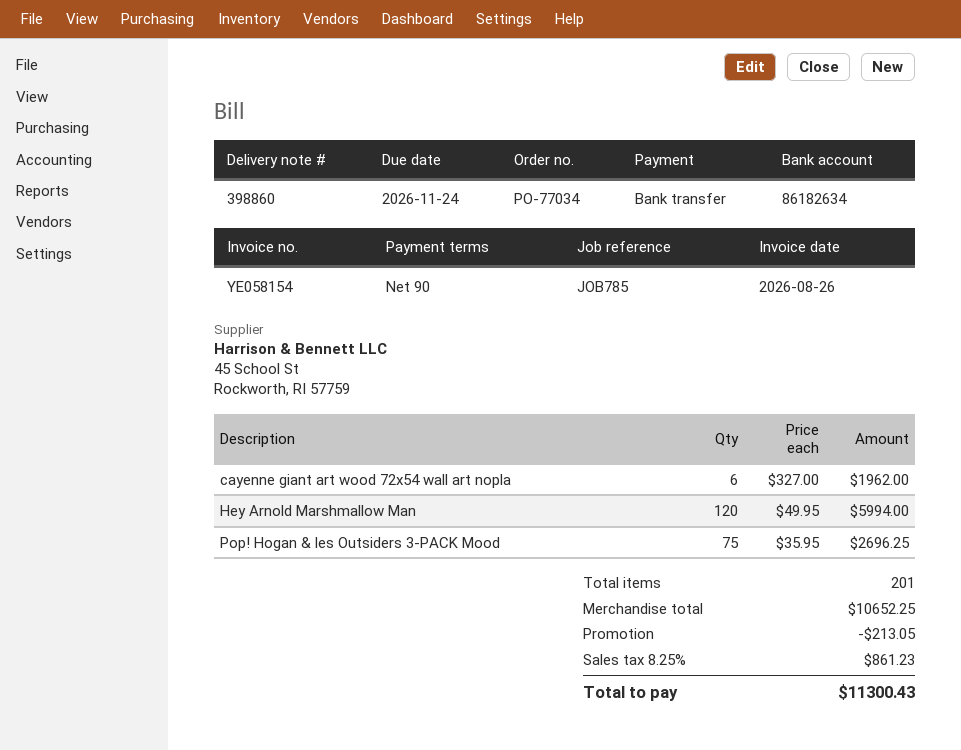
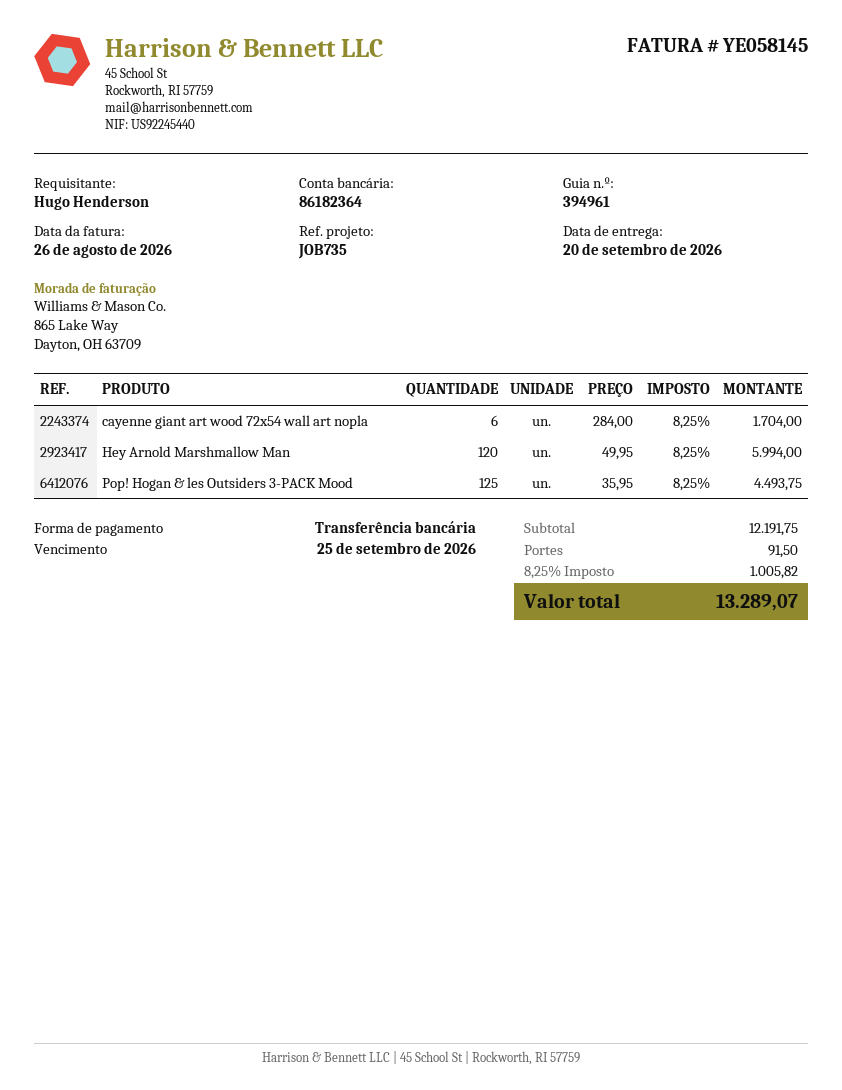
delivery note number: 398860 -> 394961
invoice number: YE058154 -> YE058145
due date: 2026-11-24 -> 2026-09-25
reference: JOB785 -> JOB735
bank account: 86182634 -> 86182364
cayenne giant art wood 72x54 wall art nopla: 6 x 327.00 = 1962.00 -> 6 x 284.00 = 1704.00
Pop! Hogan & les Outsiders 3-PACK Mood: 75 x 35.95 = 2696.25 -> 125 x 35.95 = 4493.75
subtotal: 10652.25 -> 12191.75
discount: 213.05 -> none
shipping: none -> 91.50
tax: 8.25% = 861.23 -> 8.25% = 1005.82
total: 11300.43 -> 13289.07

